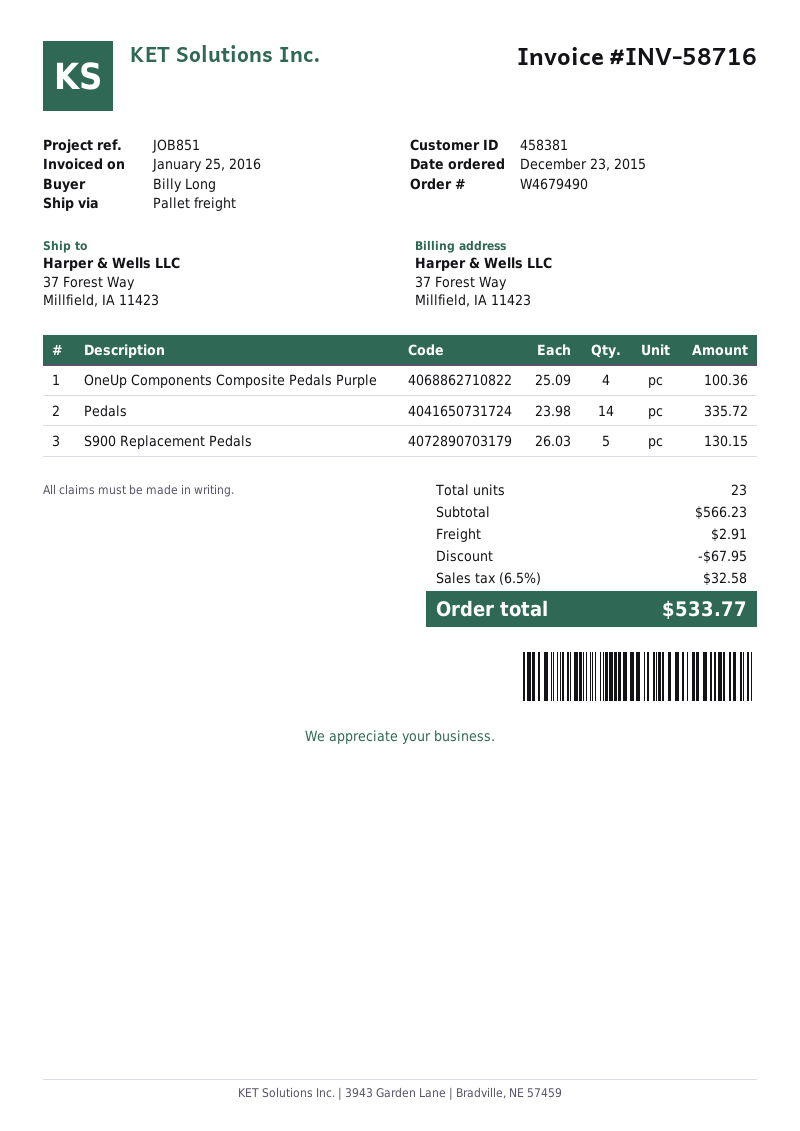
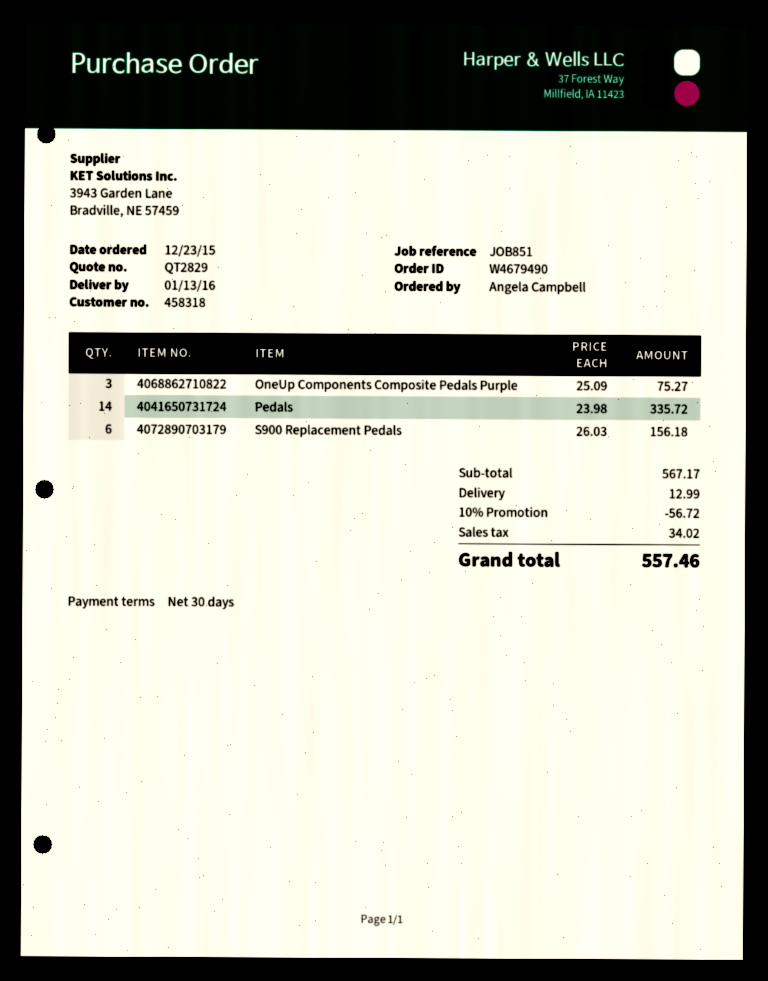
customer number: 458381 -> 458318
ordered by: Billy Long -> Angela Campbell
OneUp Components Composite Pedals Purple: 4 x 25.09 = 100.36 -> 3 x 25.09 = 75.27
S900 Replacement Pedals: 5 x 26.03 = 130.15 -> 6 x 26.03 = 156.18
subtotal: 566.23 -> 567.17
discount: 67.95 -> 56.72
shipping: 2.91 -> 12.99
tax: 32.58 -> 34.02
total: 533.77 -> 557.46

